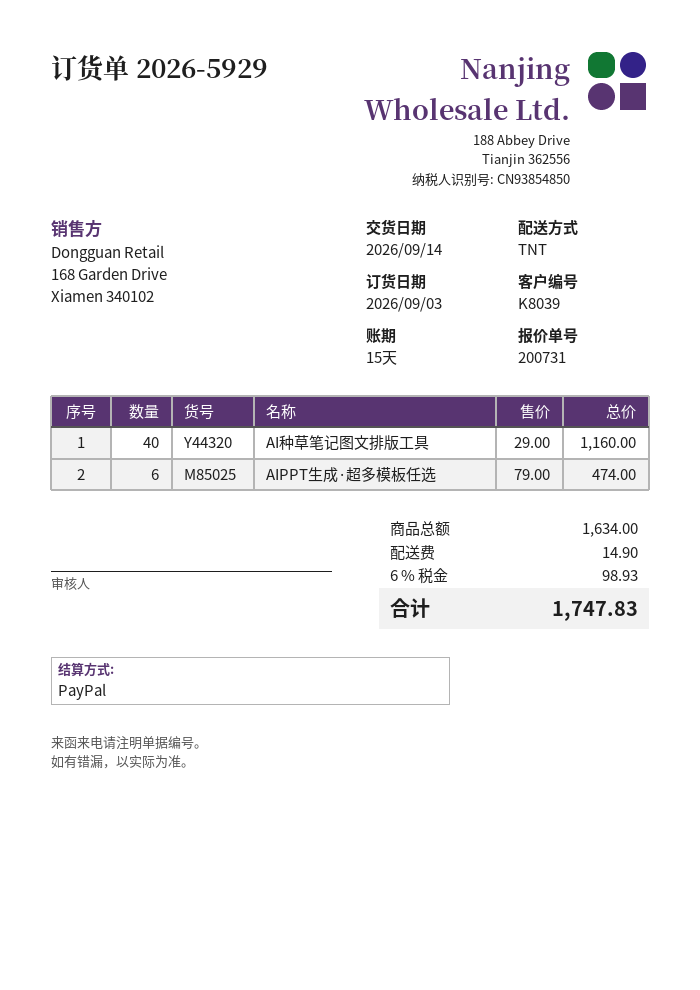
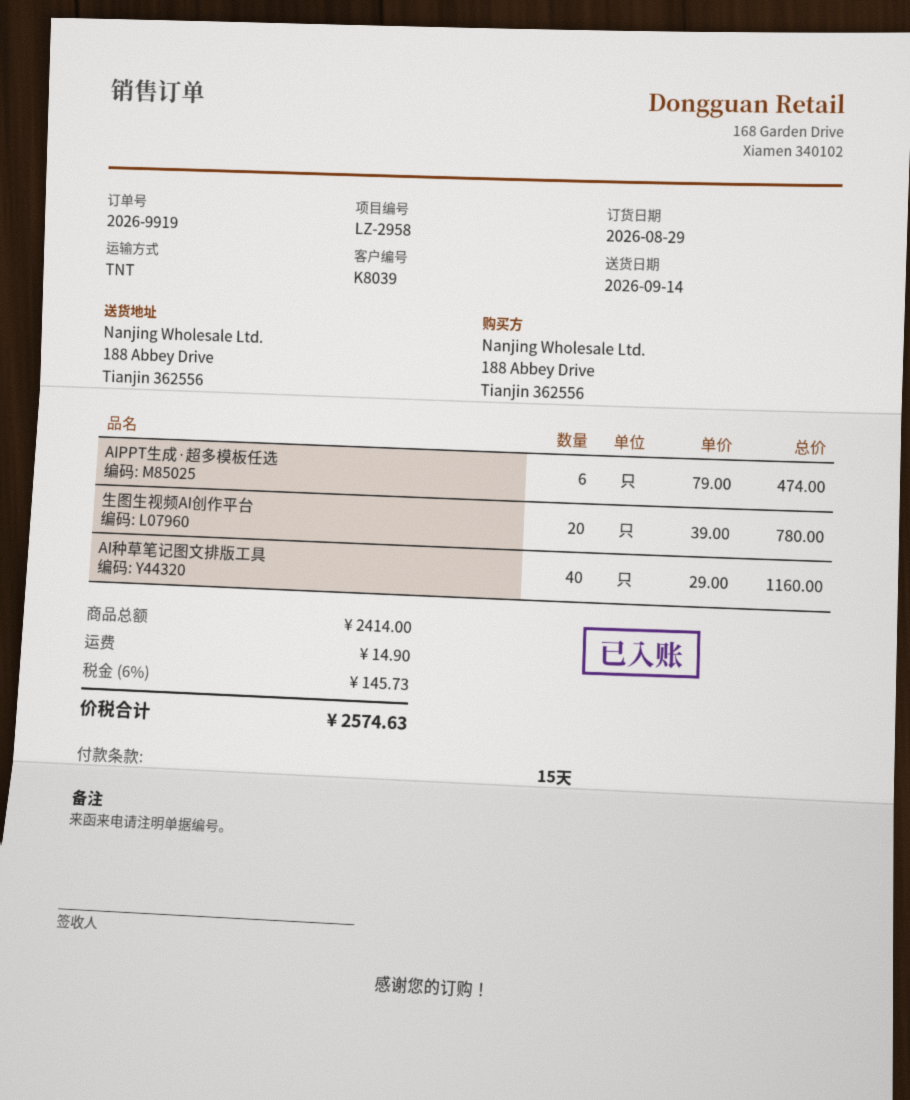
order number: 2026-5929 -> 2026-9919
order date: 2026-09-03 -> 2026-08-29
生图生视频AI创作平台: none -> 20 x 39.00 = 780.00
subtotal: 1634.00 -> 2414.00
tax: 6% = 98.93 -> 6% = 145.73
total: 1747.83 -> 2574.63

